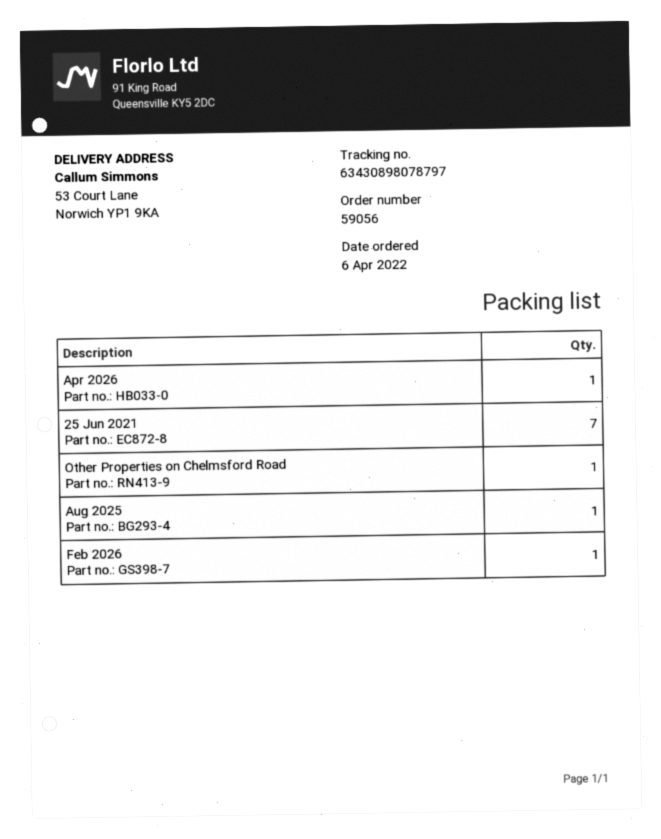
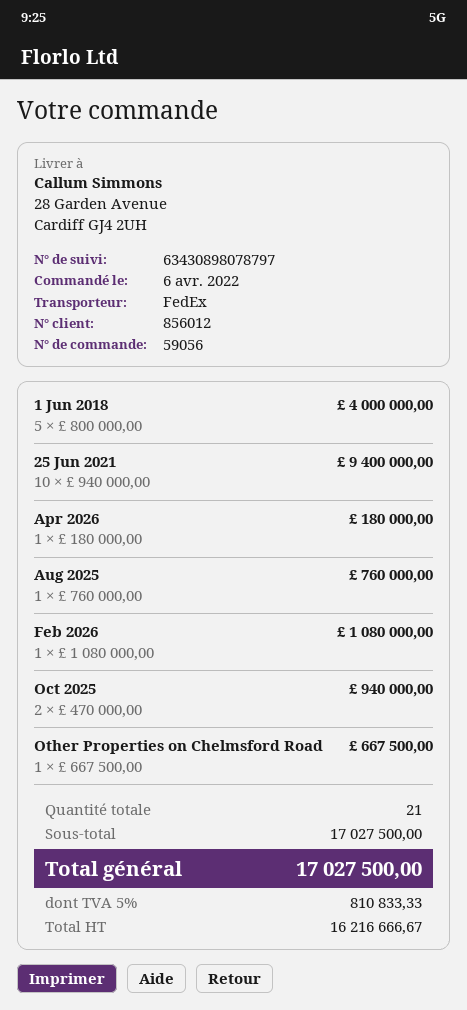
ship to: 53 Court Lane, Norwich YP1 9KA -> 28 Garden Avenue, Cardiff GJ4 2UH
25 Jun 2021: 7 -> 10
1 Jun 2018: none -> 5
Oct 2025: none -> 2

